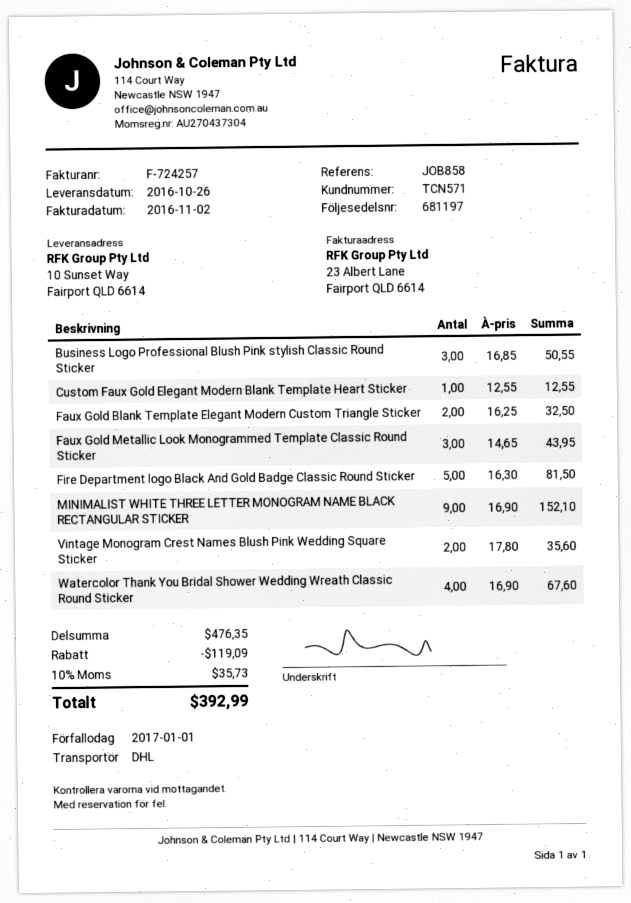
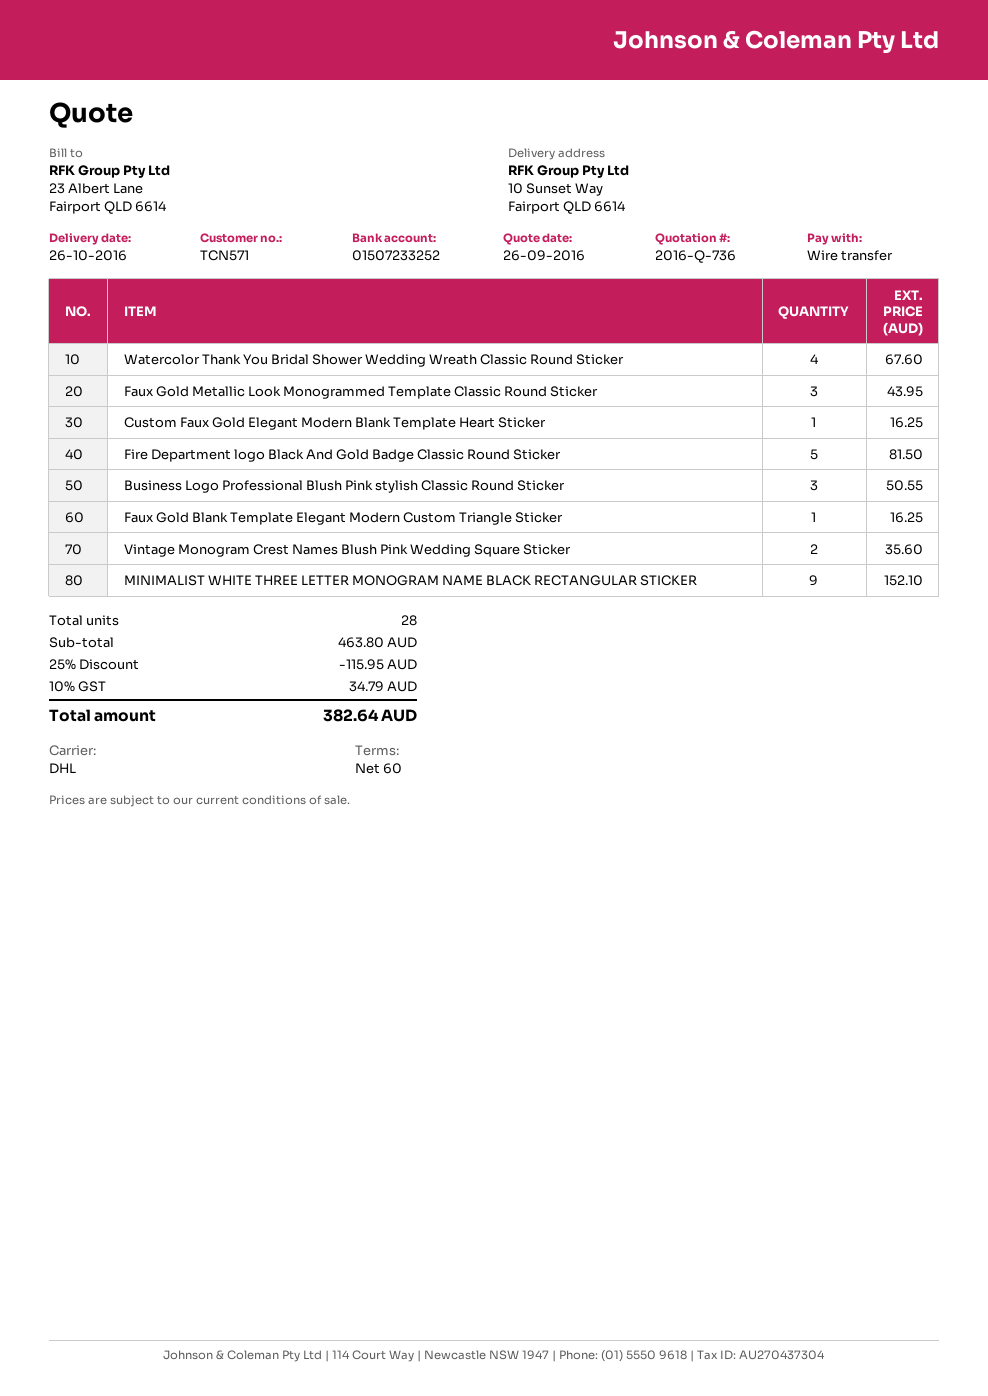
Custom Faux Gold Elegant Modern Blank Template Heart Sticker: 1 for 12.55 -> 1 for 16.25
Faux Gold Blank Template Elegant Modern Custom Triangle Sticker: 2 for 32.50 -> 1 for 16.25
subtotal: 476.35 -> 463.80
discount: 119.09 -> 115.95
tax: 10% = 35.73 -> 10% = 34.79
total: 392.99 -> 382.64

